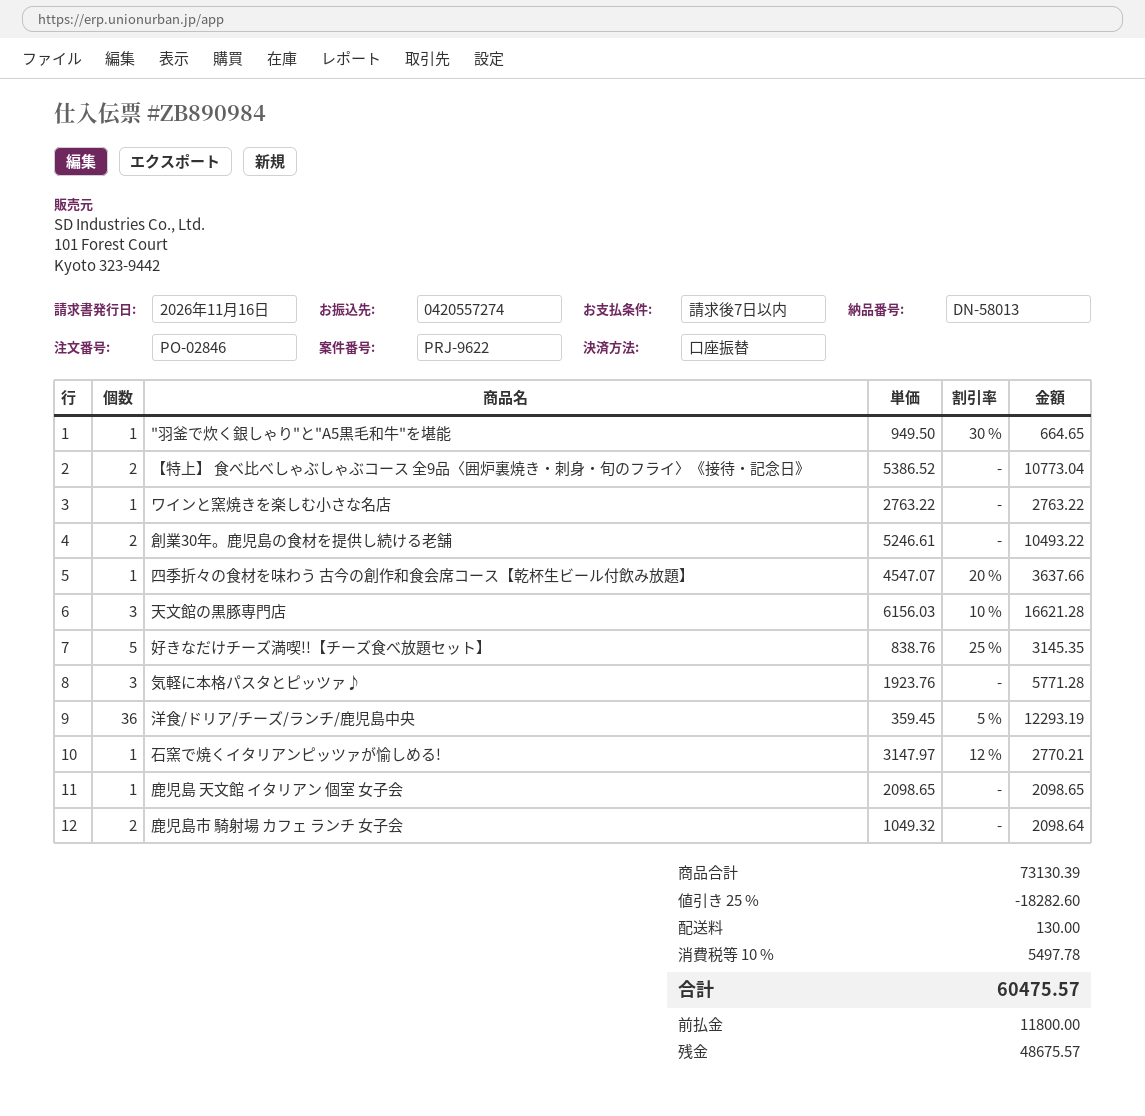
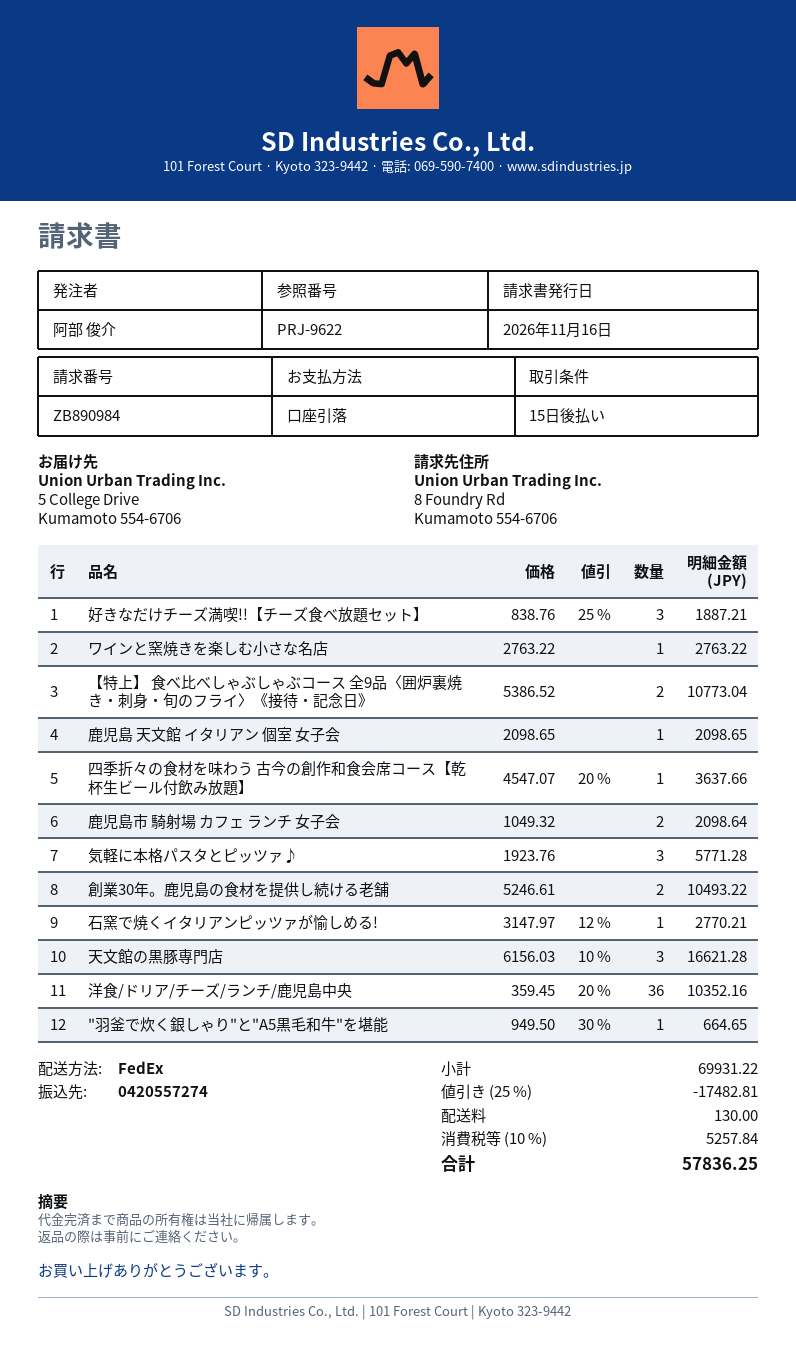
payment terms: 7 days -> 15 days
好きなだけチーズ満喫!!【チーズ食べ放題セット】: 5 x 838.76 - 25% = 3145.35 -> 3 x 838.76 - 25% = 1887.21
洋食/ドリア/チーズ/ランチ/鹿児島中央: 36 x 359.45 - 5% = 12293.19 -> 36 x 359.45 - 20% = 10352.16
subtotal: 73130.39 -> 69931.22
discount: 25% = 18282.60 -> 25% = 17482.81
tax: 10% = 5497.78 -> 10% = 5257.84
total: 60475.57 -> 57836.25

